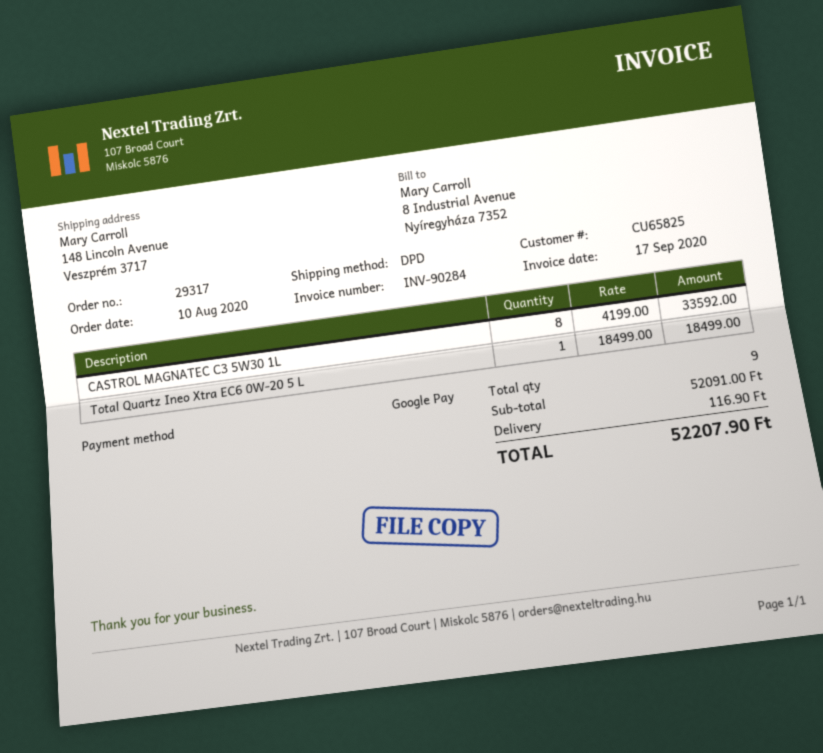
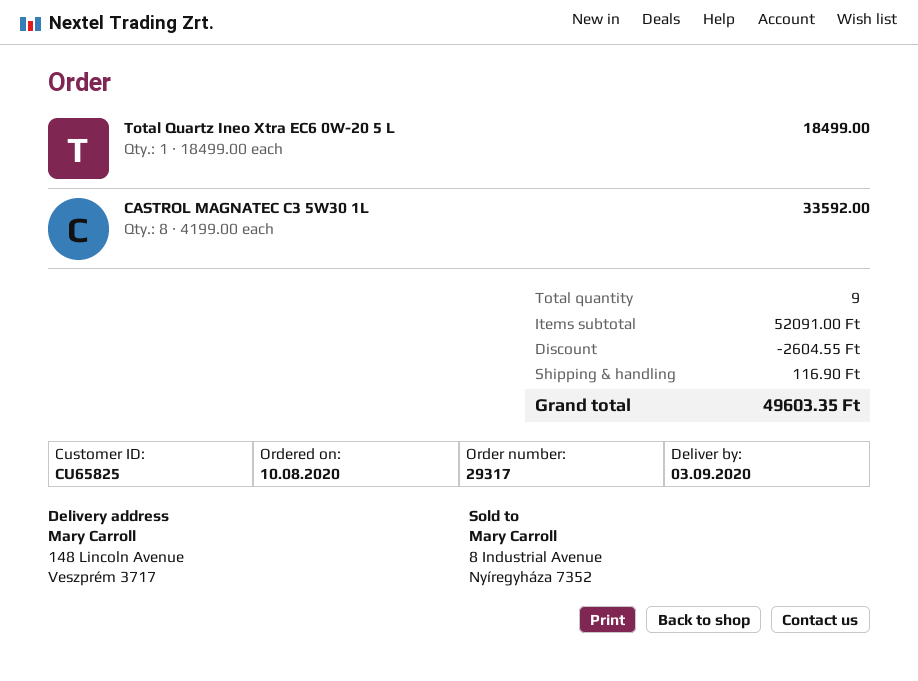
discount: none -> 2604.55
total: 52207.90 -> 49603.35

